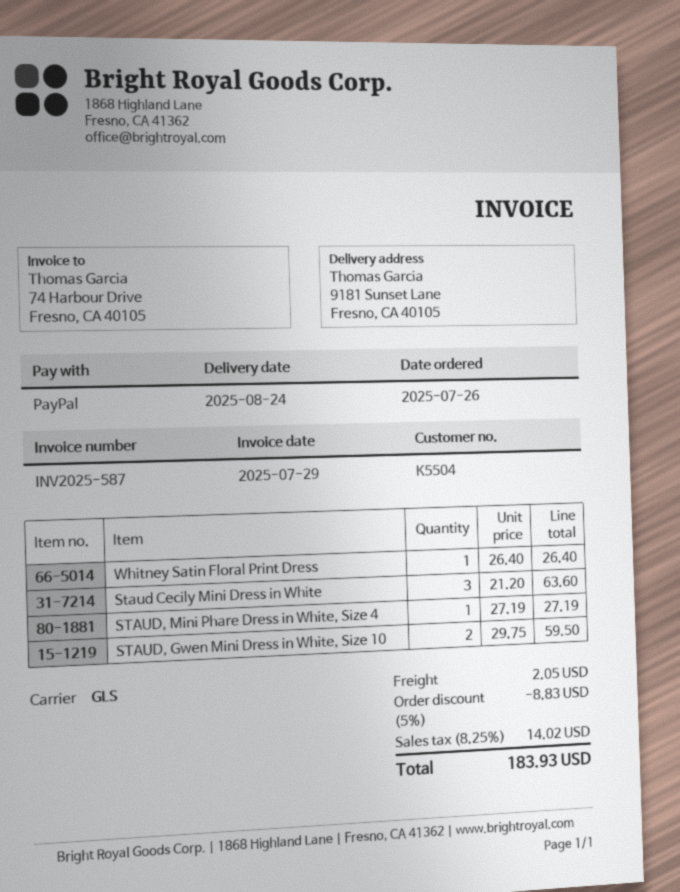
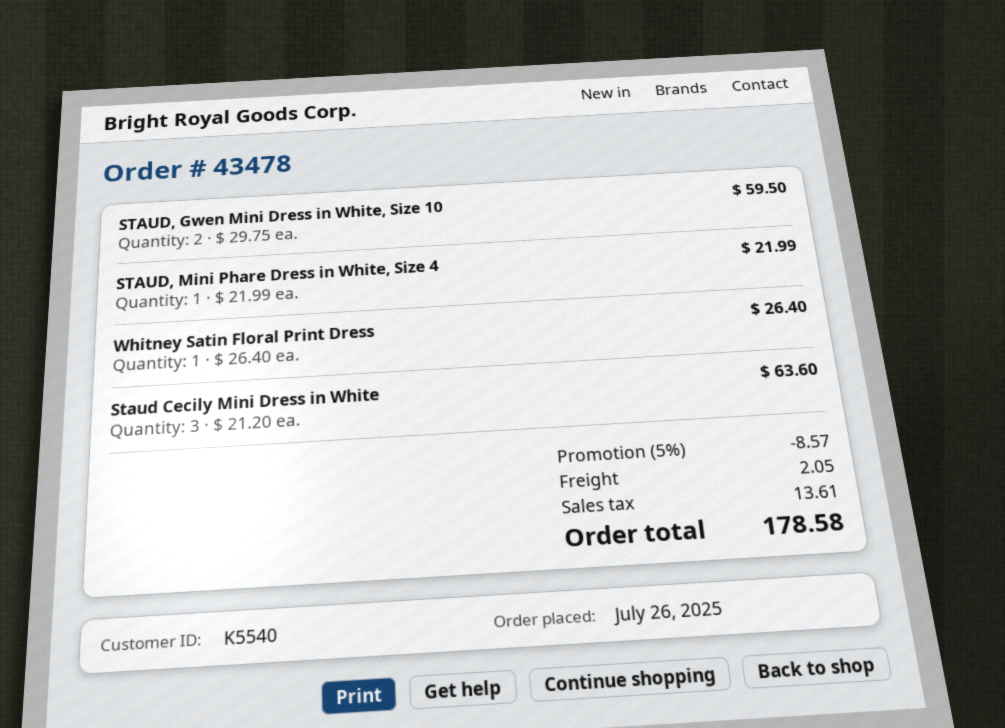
customer number: K5504 -> K5540
STAUD, Mini Phare Dress in White, Size 4: 1 x 27.19 = 27.19 -> 1 x 21.99 = 21.99
discount: 5% = 8.83 -> 5% = 8.57
tax: 14.02 -> 13.61
total: 183.93 -> 178.58

